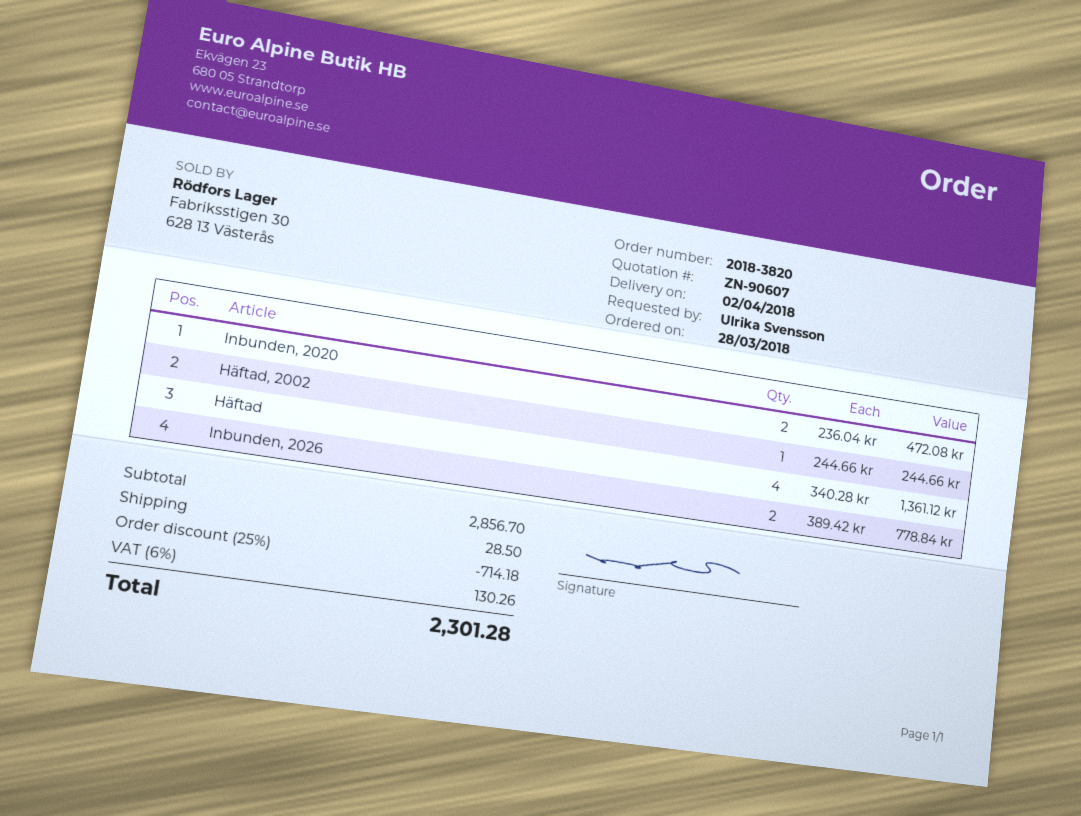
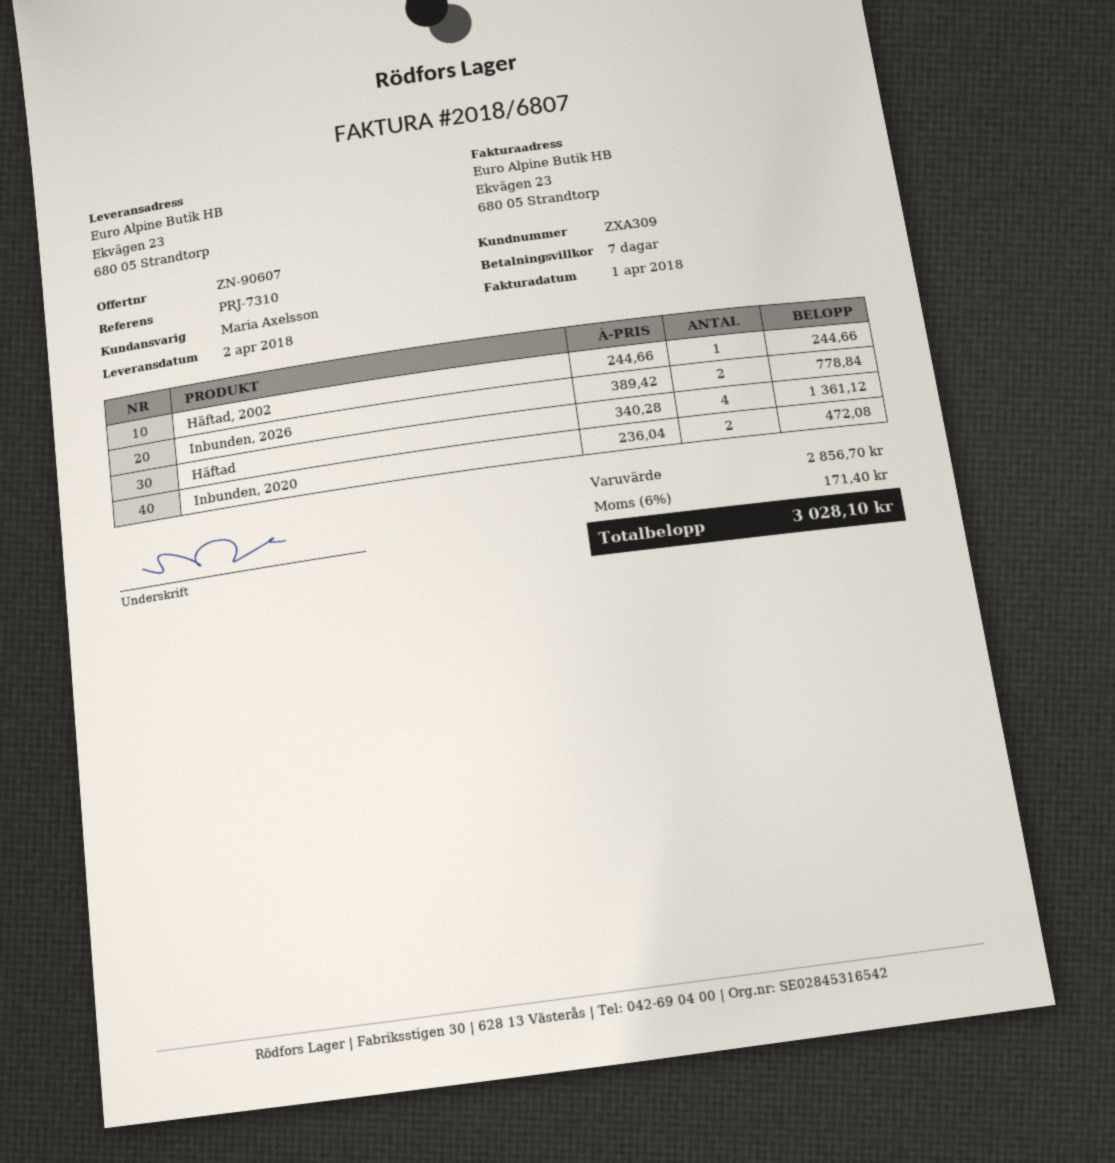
discount: 25% = 714.18 -> none
shipping: 28.50 -> none
tax: 6% = 130.26 -> 6% = 171.40
total: 2301.28 -> 3028.10

